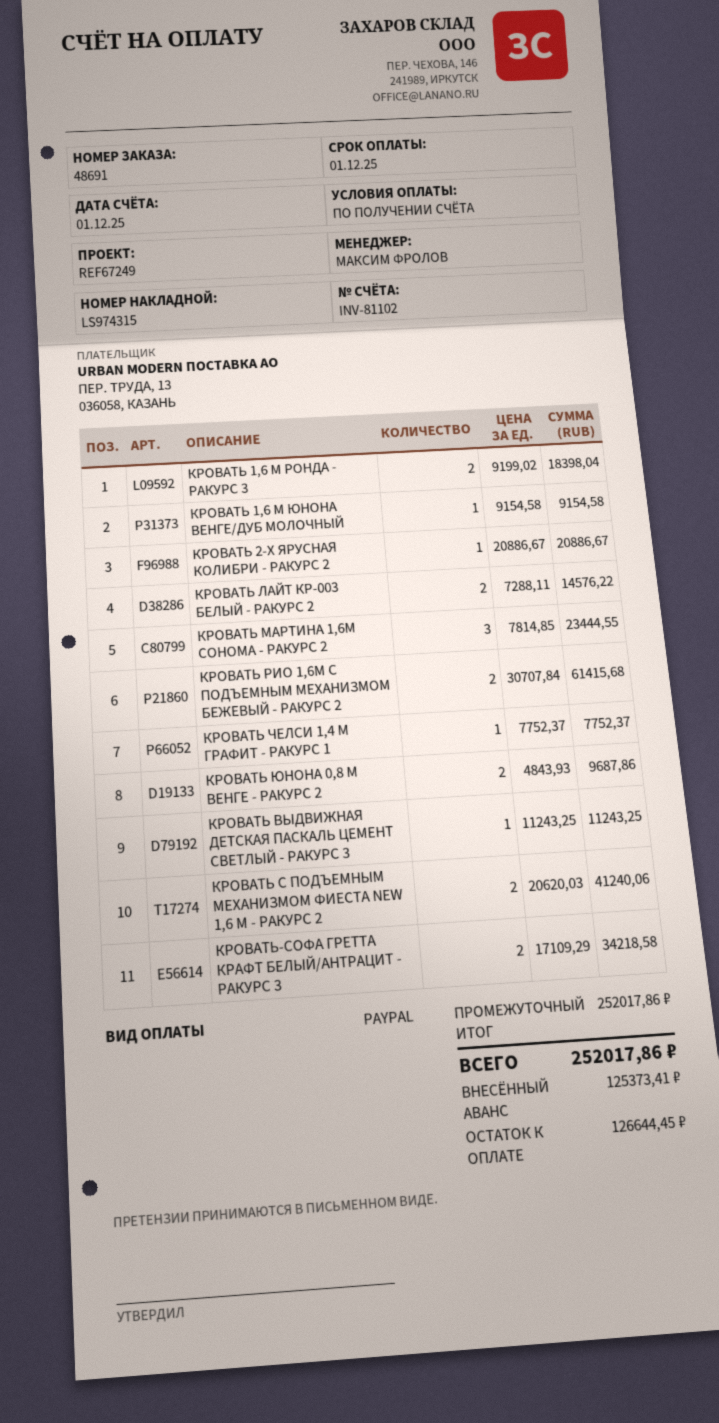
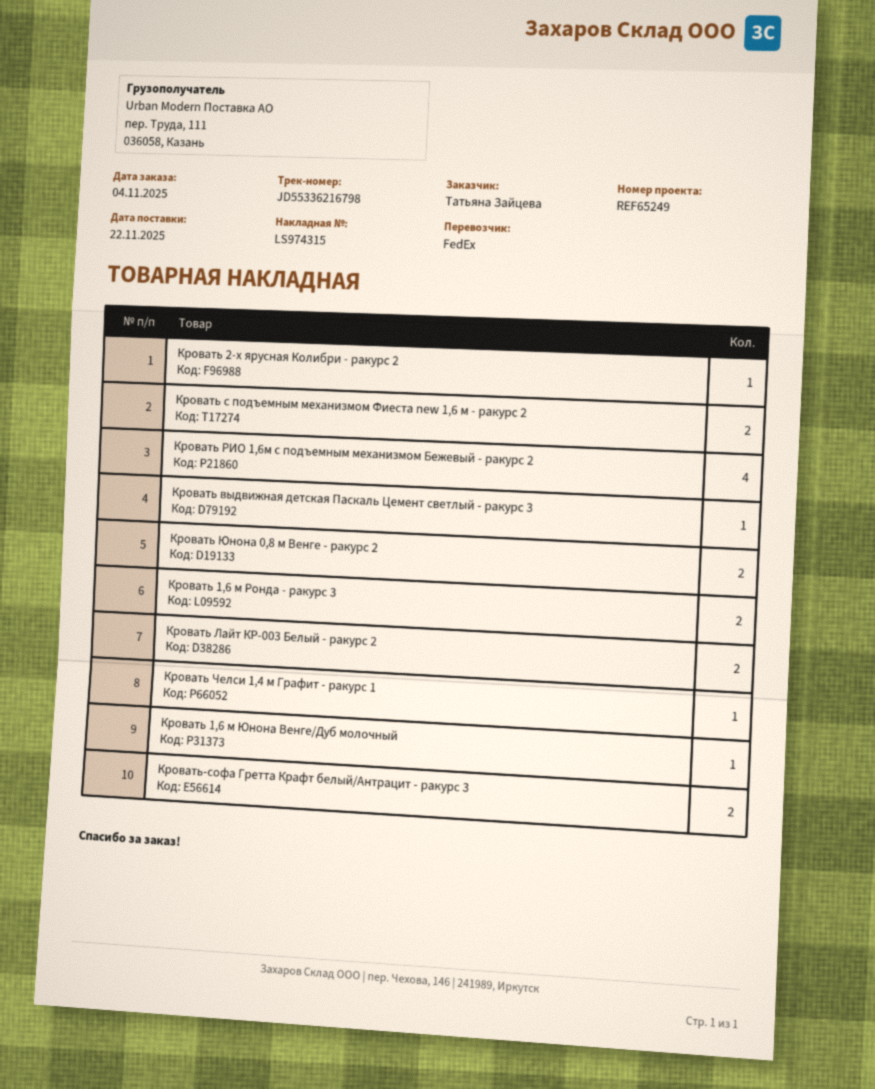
reference: REF67249 -> REF65249
КРОВАТЬ МАРТИНА 1,6М СОНОМА - РАКУРС 2: 3 -> none
КРОВАТЬ РИО 1,6М С ПОДЪЕМНЫМ МЕХАНИЗМОМ БЕЖЕВЫЙ - РАКУРС 2: 2 -> 4

